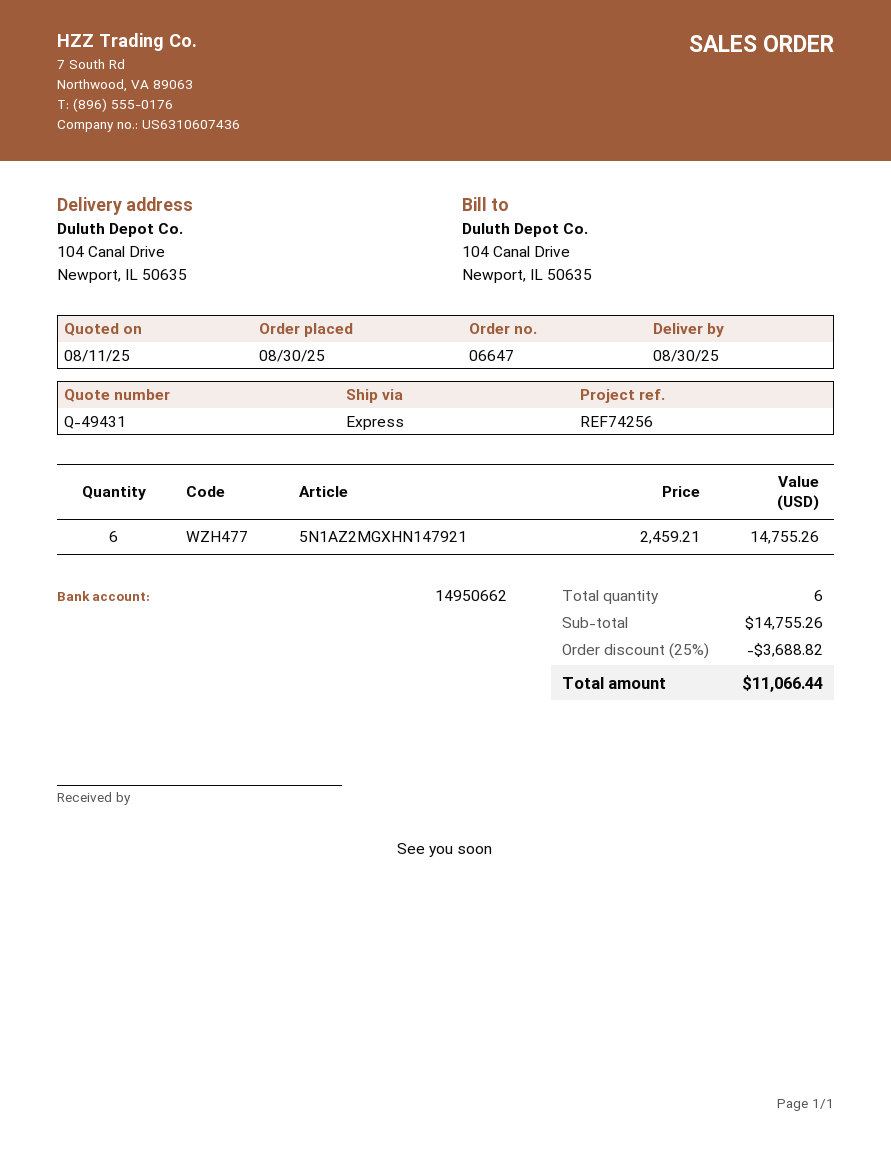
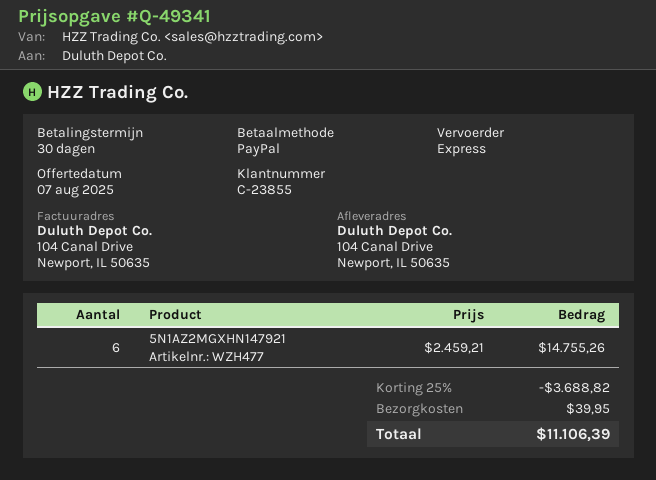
quote number: Q-49431 -> Q-49341
quote date: 2025-08-11 -> 2025-08-07
shipping: none -> 39.95
total: 11066.44 -> 11106.39

